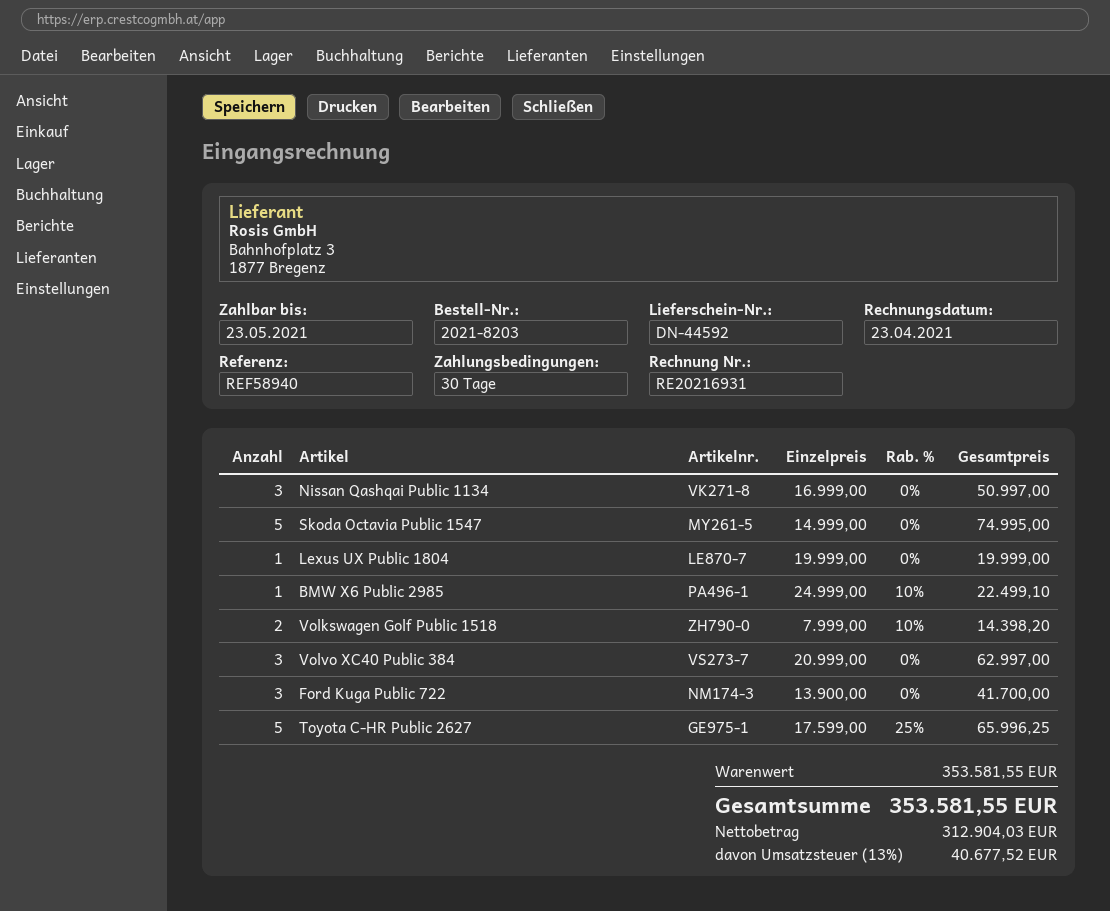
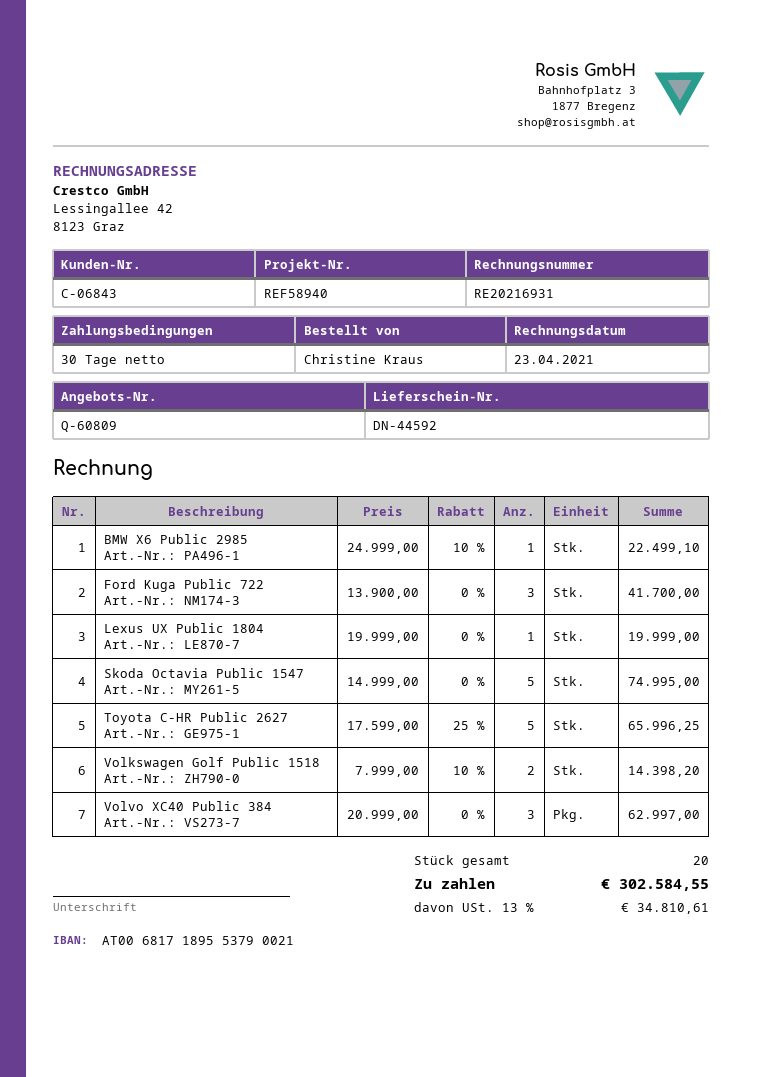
Nissan Qashqai Public 1134: 3 x 16999.00 = 50997.00 -> none
tax: 13% = 40677.52 -> 13% = 34810.61
total: 353581.55 -> 302584.55

